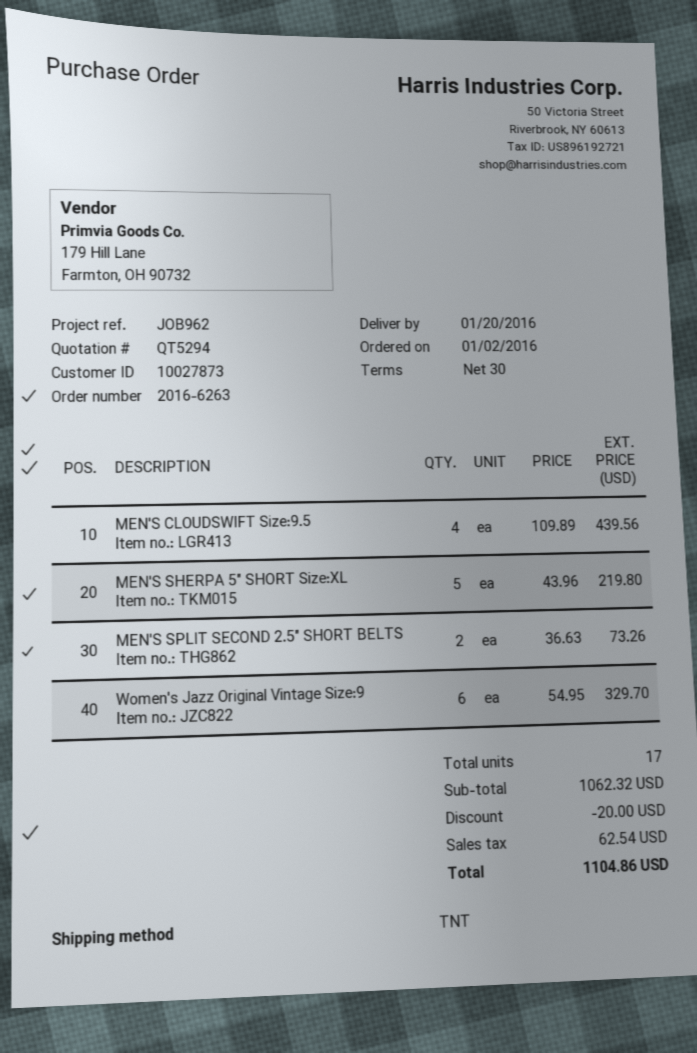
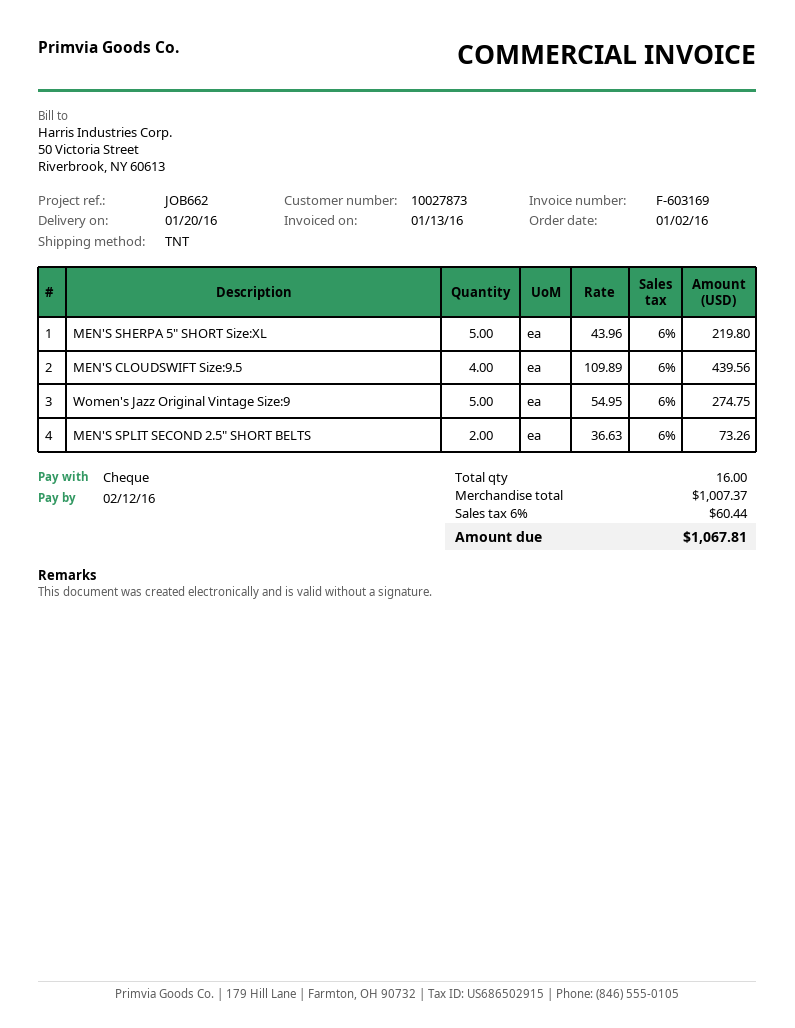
reference: JOB962 -> JOB662
Women's Jazz Original Vintage Size:9: 6 x 54.95 = 329.70 -> 5 x 54.95 = 274.75
total quantity: 17 -> 16
subtotal: 1062.32 -> 1007.37
discount: 20.00 -> none
tax: 62.54 -> 60.44
total: 1104.86 -> 1067.81

